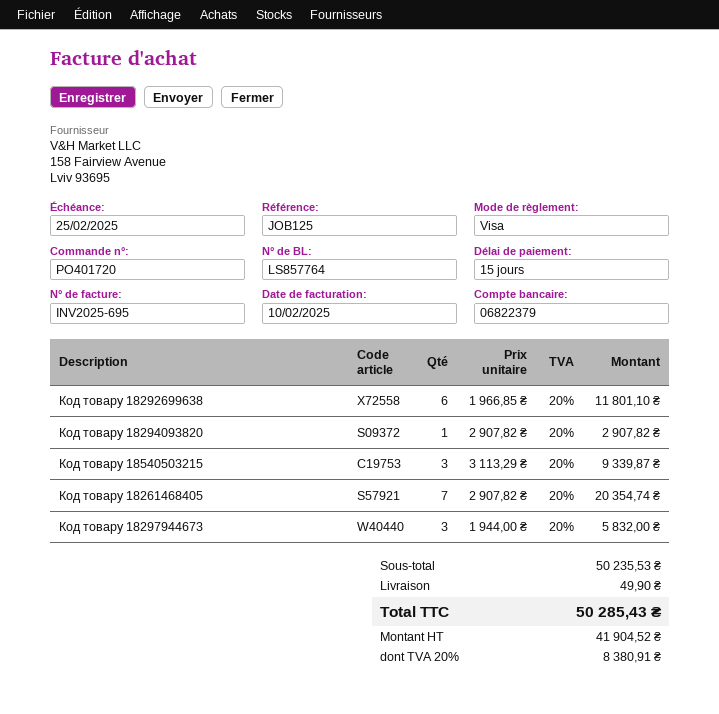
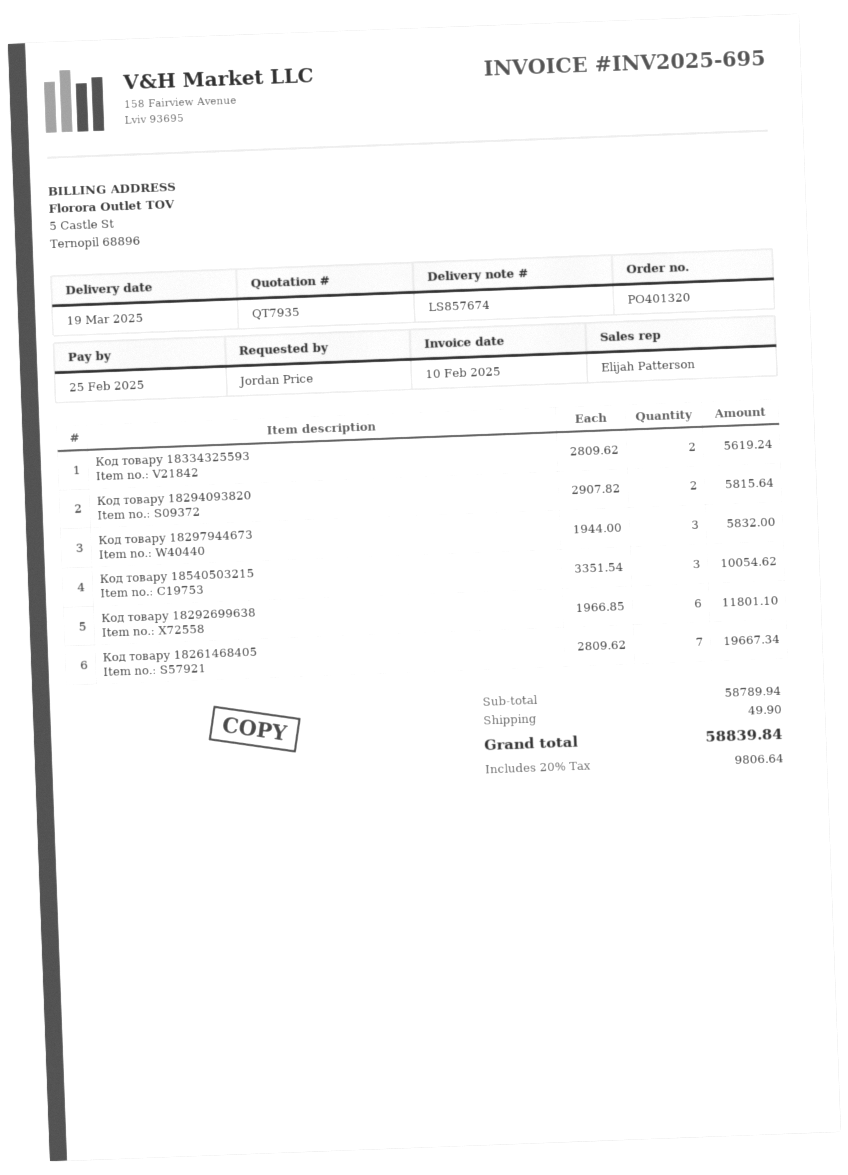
order number: PO401720 -> PO401320
delivery note number: LS857764 -> LS857674
Код товару 18294093820: 1 x 2907.82 = 2907.82 -> 2 x 2907.82 = 5815.64
Код товару 18540503215: 3 x 3113.29 = 9339.87 -> 3 x 3351.54 = 10054.62
Код товару 18261468405: 7 x 2907.82 = 20354.74 -> 7 x 2809.62 = 19667.34
Код товару 18334325593: none -> 2 x 2809.62 = 5619.24
subtotal: 50235.53 -> 58789.94
tax: 20% = 8380.91 -> 20% = 9806.64
total: 50285.43 -> 58839.84

